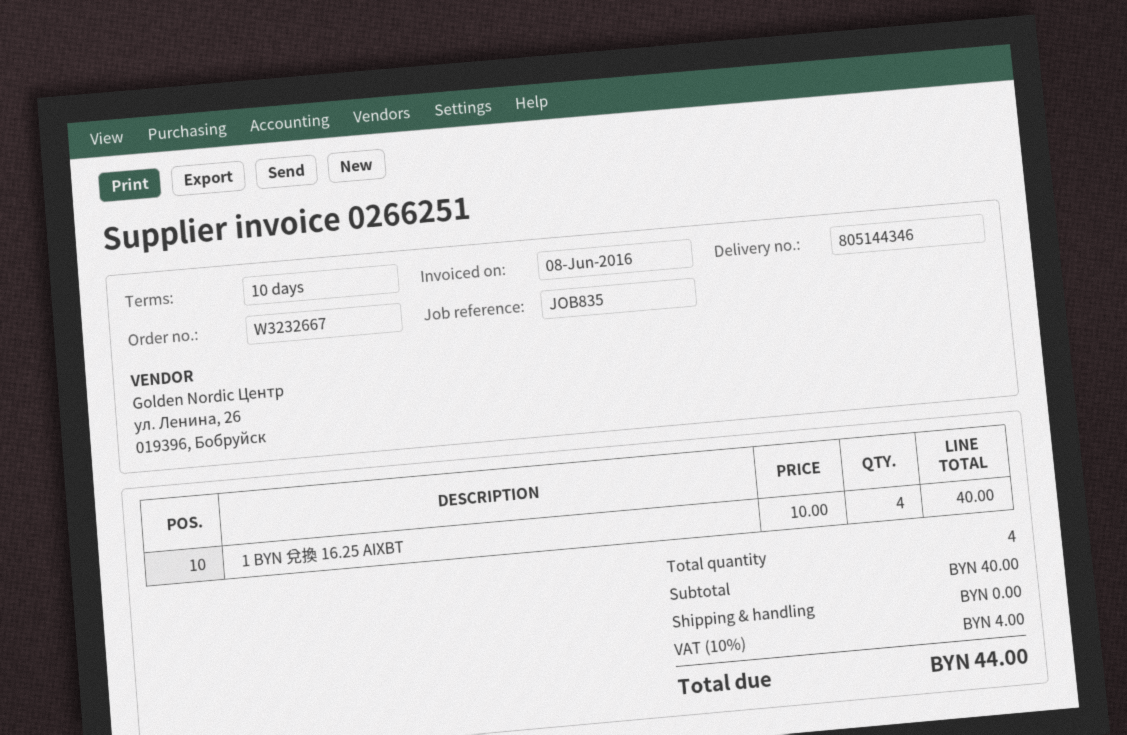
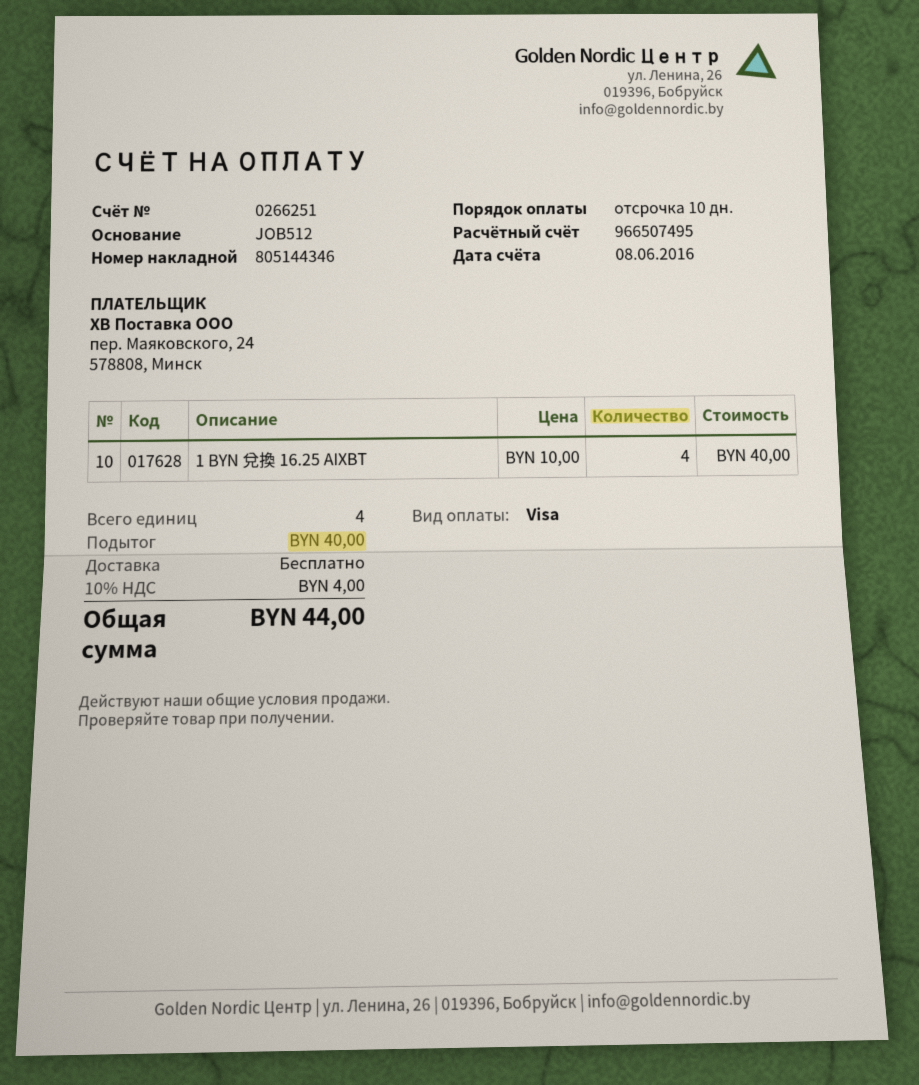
reference: JOB835 -> JOB512

